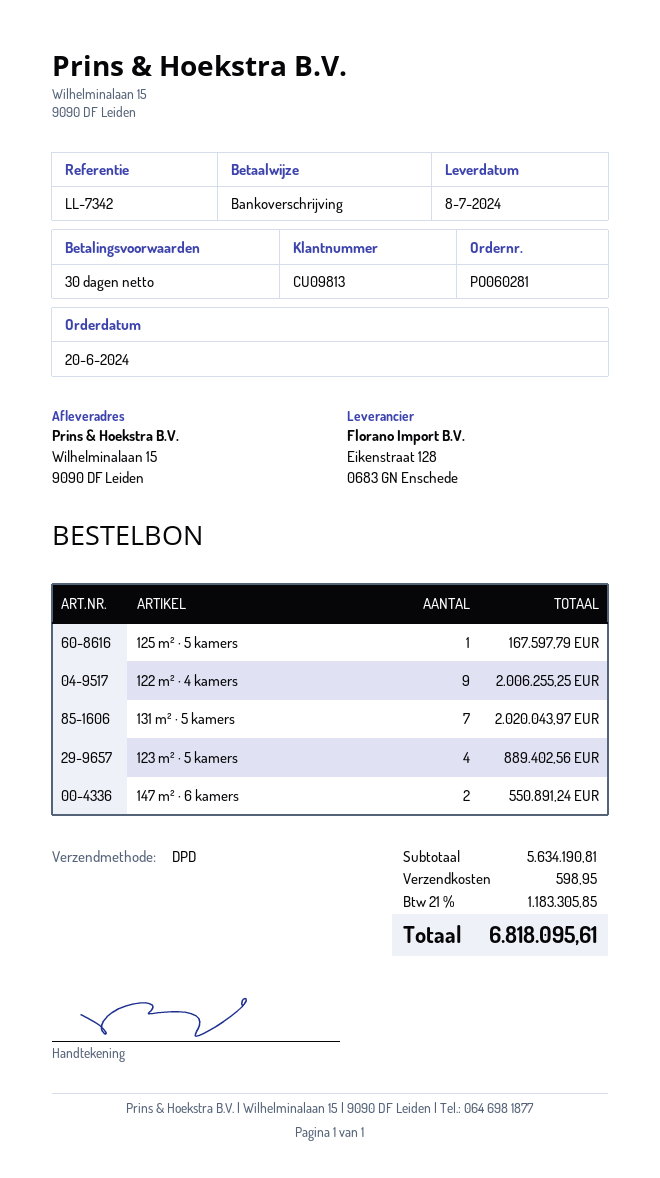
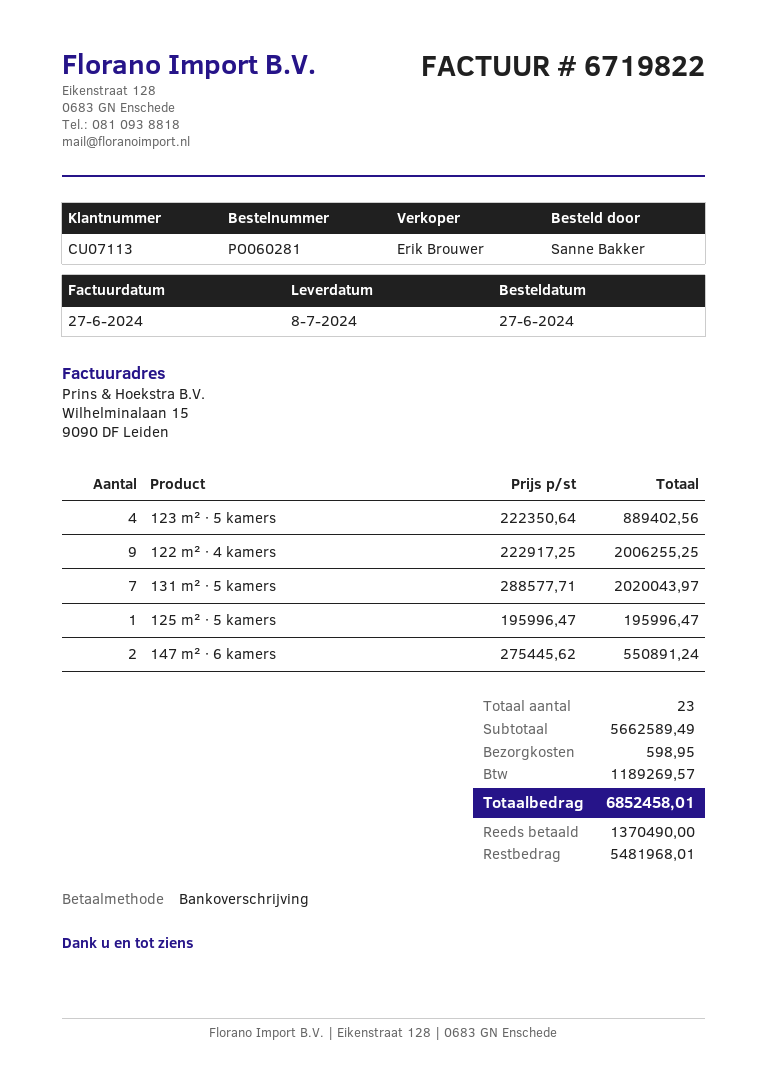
order date: 2024-06-20 -> 2024-06-27
customer number: CU09813 -> CU07113
125 m² · 5 kamers: 1 for 167597.79 -> 1 for 195996.47
subtotal: 5634190.81 -> 5662589.49
tax: 1183305.85 -> 1189269.57
total: 6818095.61 -> 6852458.01

